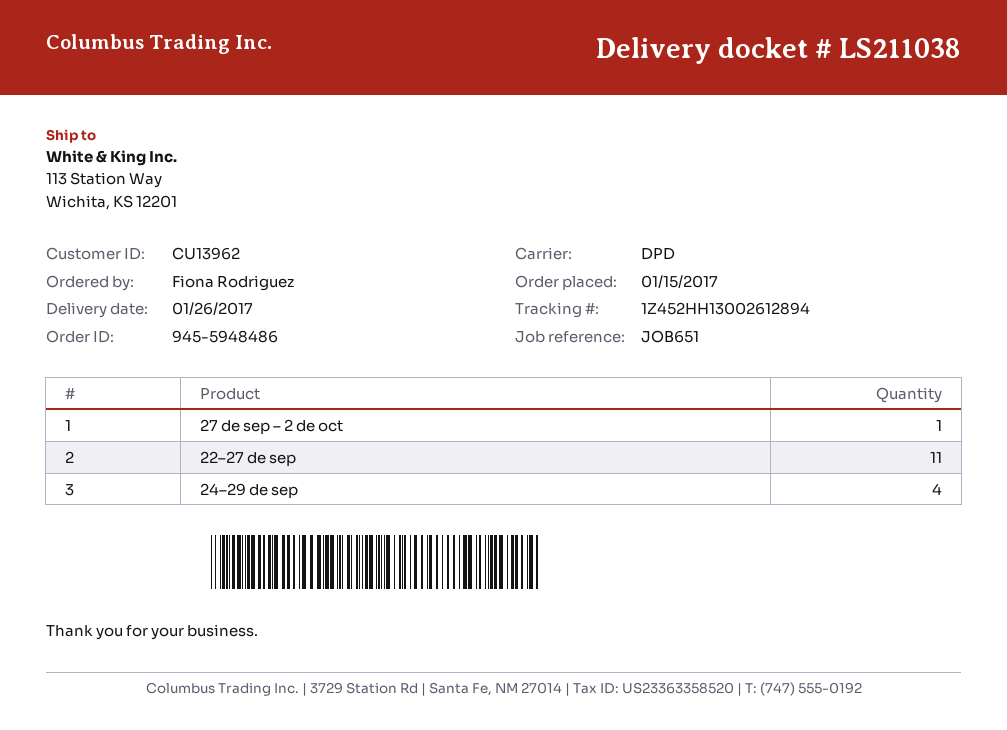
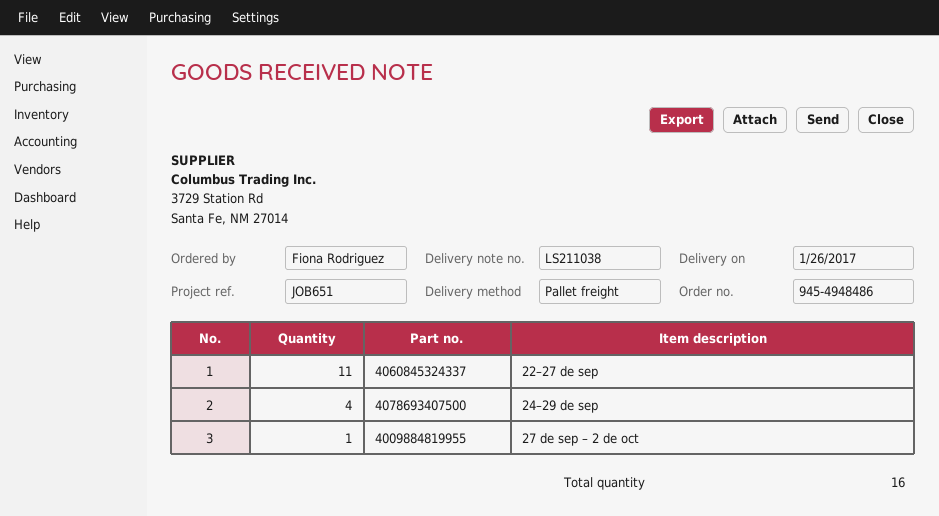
order number: 945-5948486 -> 945-4948486
shipping method: DPD -> pallet freight

